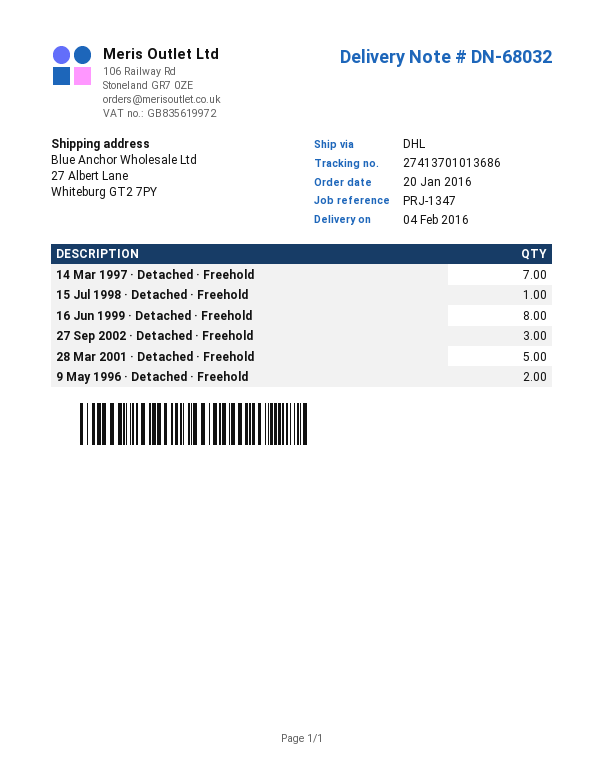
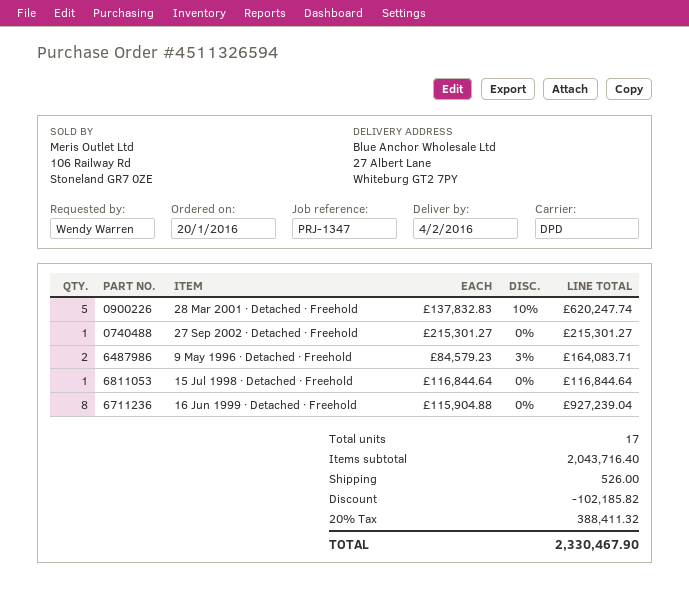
shipping method: DHL -> DPD
14 Mar 1997 · Detached · Freehold: 7 -> none
27 Sep 2002 · Detached · Freehold: 3 -> 1

